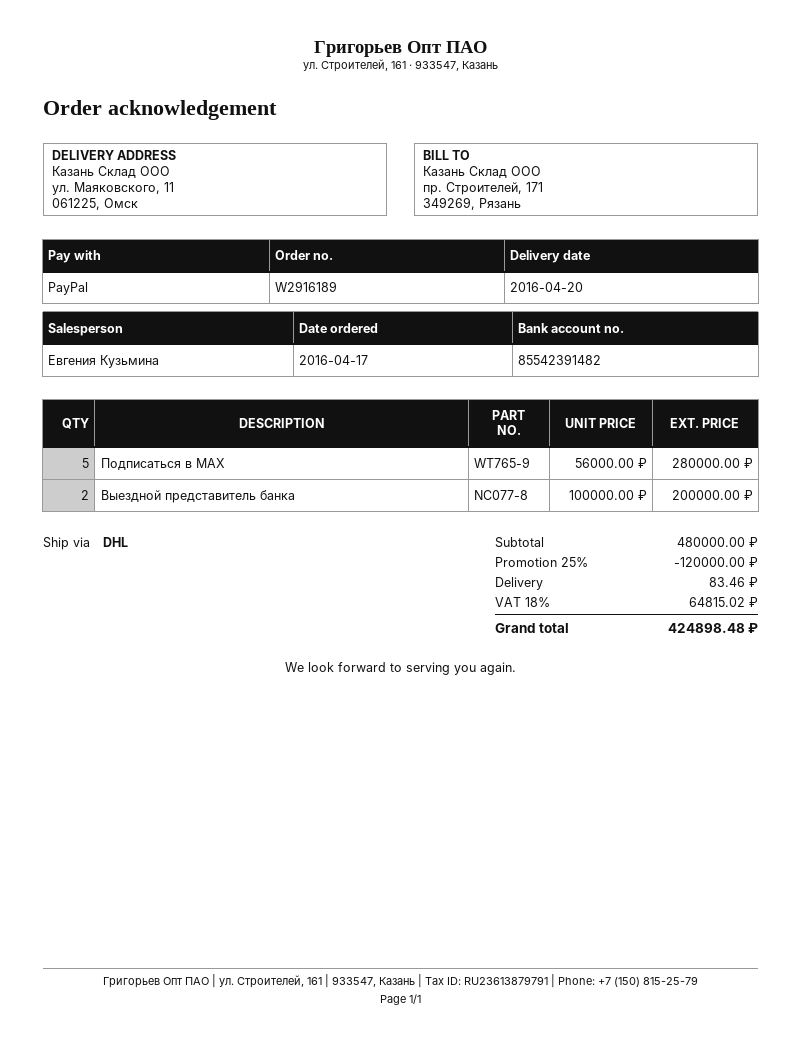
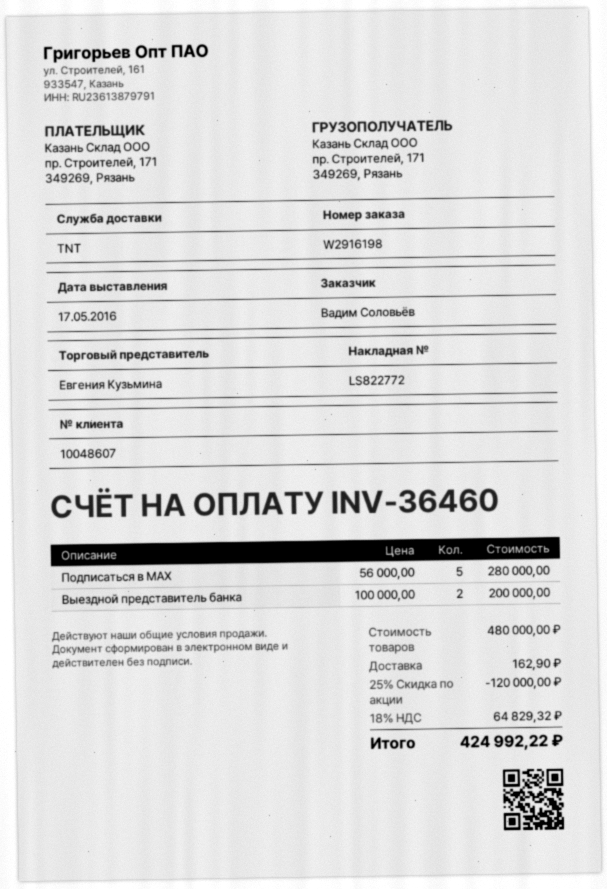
order number: W2916189 -> W2916198
shipping method: DHL -> TNT
ship to: ул. Маяковского, 11, 061225, Омск -> пр. Строителей, 171, 349269, Рязань
shipping: 83.46 -> 162.90
tax: 18% = 64815.02 -> 18% = 64829.32
total: 424898.48 -> 424992.22

